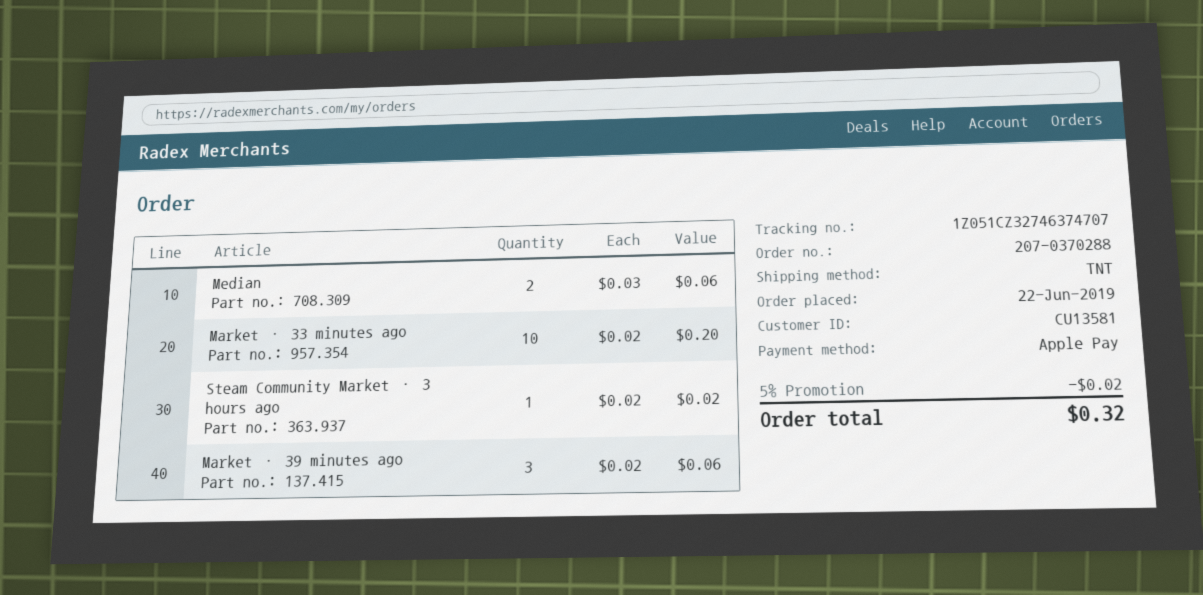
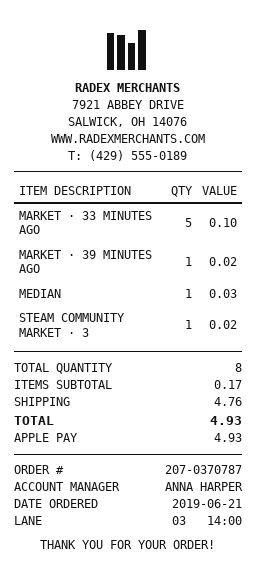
order number: 207-0370288 -> 207-0370787
order date: 2019-06-22 -> 2019-06-21
Median: 2 for 0.06 -> 1 for 0.03
Market · 33 minutes ago: 10 for 0.20 -> 5 for 0.10
Market · 39 minutes ago: 3 for 0.06 -> 1 for 0.02
discount: 5% = 0.02 -> none
shipping: none -> 4.76
total: 0.32 -> 4.93

